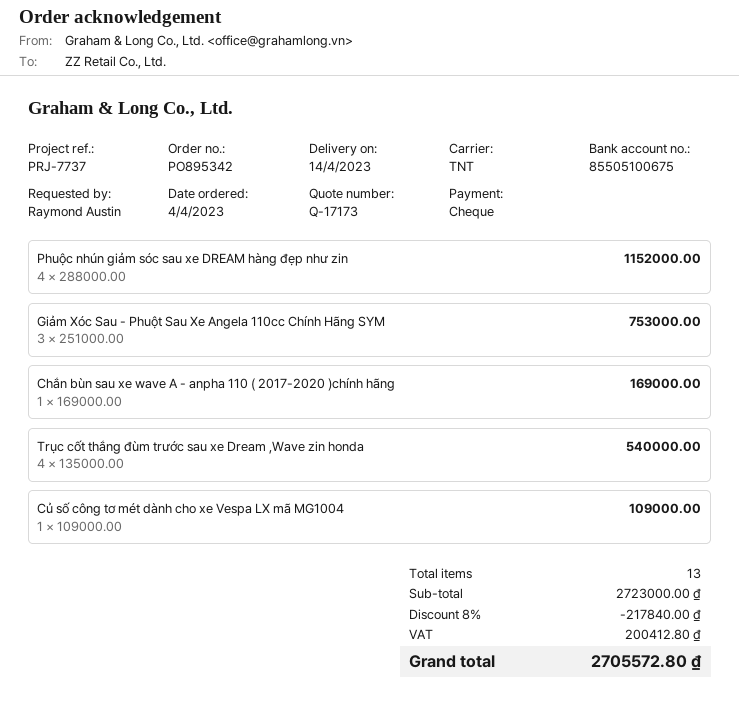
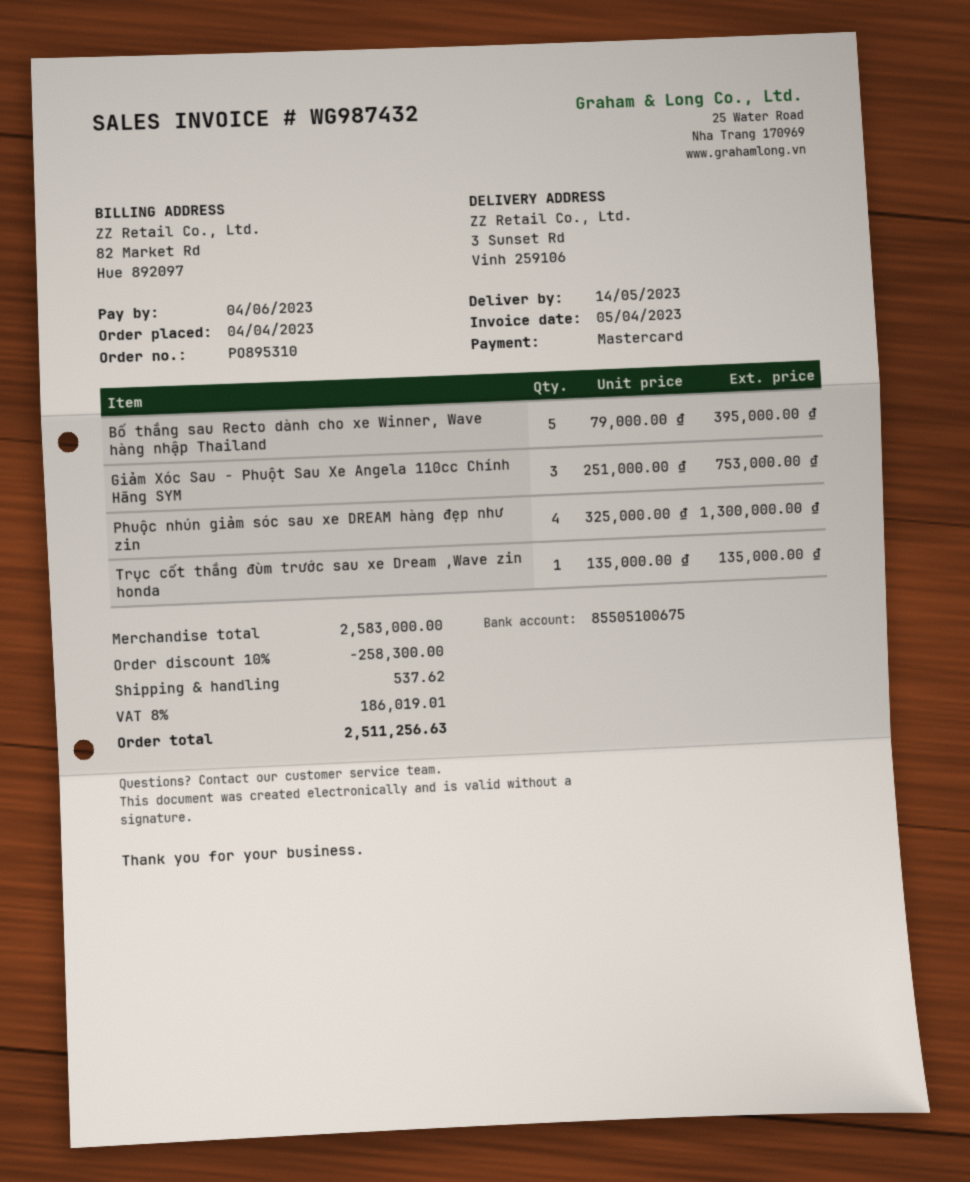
order number: PO895342 -> PO895310
delivery date: 2023-04-14 -> 2023-05-14
payment method: cheque -> Mastercard
Phuộc nhún giảm sóc sau xe DREAM hàng đẹp như zin: 4 x 288000.00 = 1152000.00 -> 4 x 325000.00 = 1300000.00
Chắn bùn sau xe wave A - anpha 110 ( 2017-2020 )chính hãng: 1 x 169000.00 = 169000.00 -> none
Trục cốt thắng đùm trước sau xe Dream ,Wave zin honda: 4 x 135000.00 = 540000.00 -> 1 x 135000.00 = 135000.00
Củ số công tơ mét dành cho xe Vespa LX mã MG1004: 1 x 109000.00 = 109000.00 -> none
Bố thắng sau Recto dành cho xe Winner, Wave hàng nhập Thailand: none -> 5 x 79000.00 = 395000.00
subtotal: 2723000.00 -> 2583000.00
discount: 8% = 217840.00 -> 10% = 258300.00
shipping: none -> 537.62
tax: 200412.80 -> 186019.01
total: 2705572.80 -> 2511256.63

